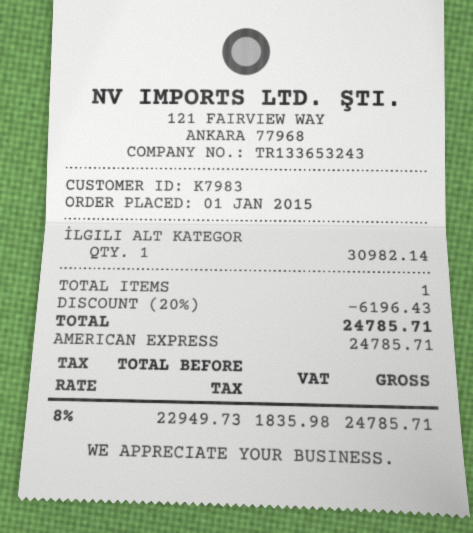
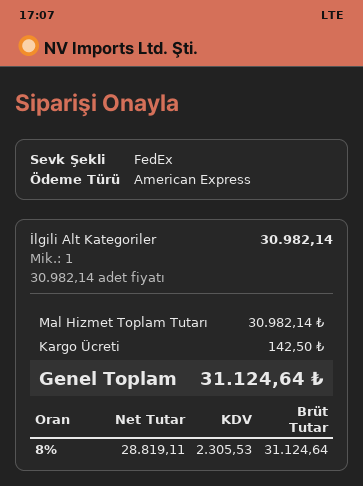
discount: 20% = 6196.43 -> none
shipping: none -> 142.50
net: 22949.73 -> 28819.11
tax: 8% = 1835.98 -> 8% = 2305.53
total: 24785.71 -> 31124.64

